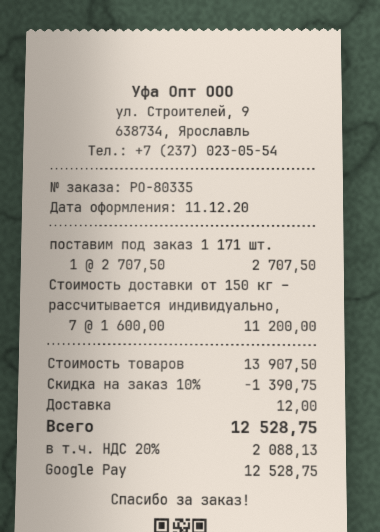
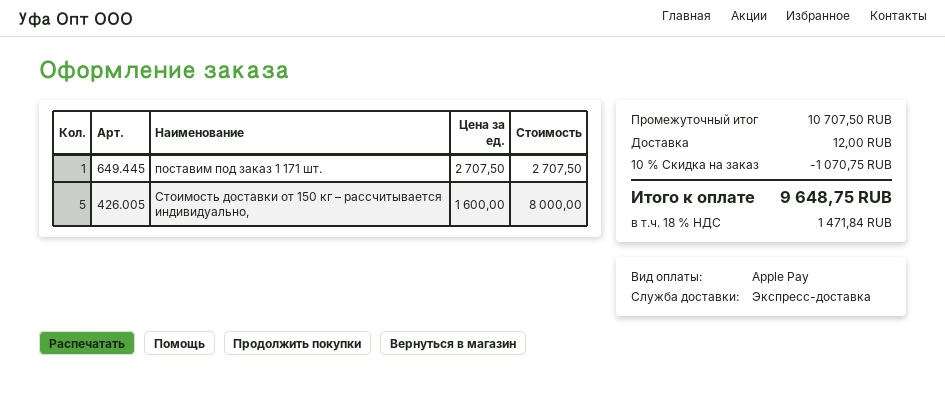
payment method: Google Pay -> Apple Pay
Стоимость доставки от 150 кг – рассчитывается индивидуально,: 7 x 1600.00 = 11200.00 -> 5 x 1600.00 = 8000.00
subtotal: 13907.50 -> 10707.50
discount: 10% = 1390.75 -> 10% = 1070.75
tax: 20% = 2088.13 -> 18% = 1471.84
total: 12528.75 -> 9648.75

